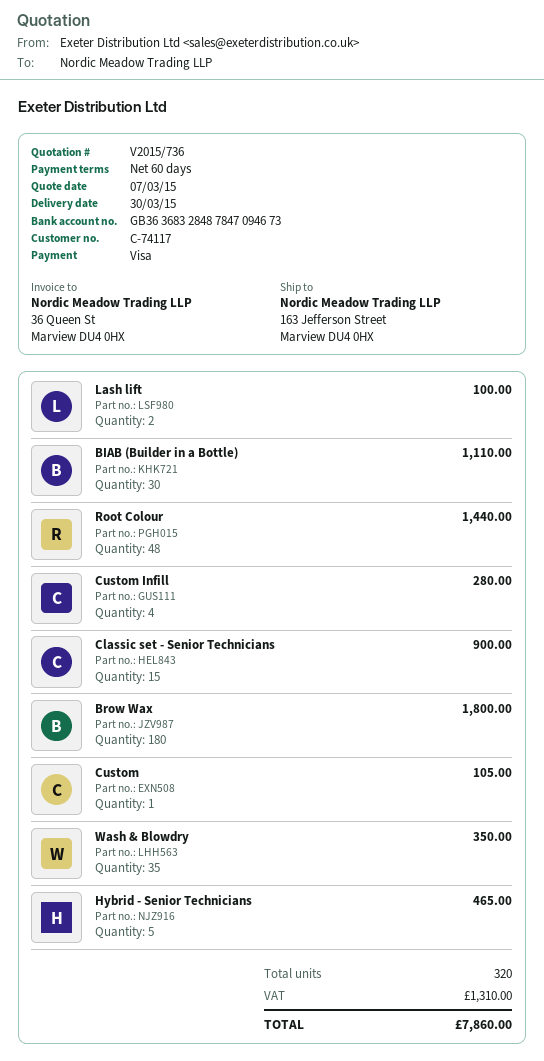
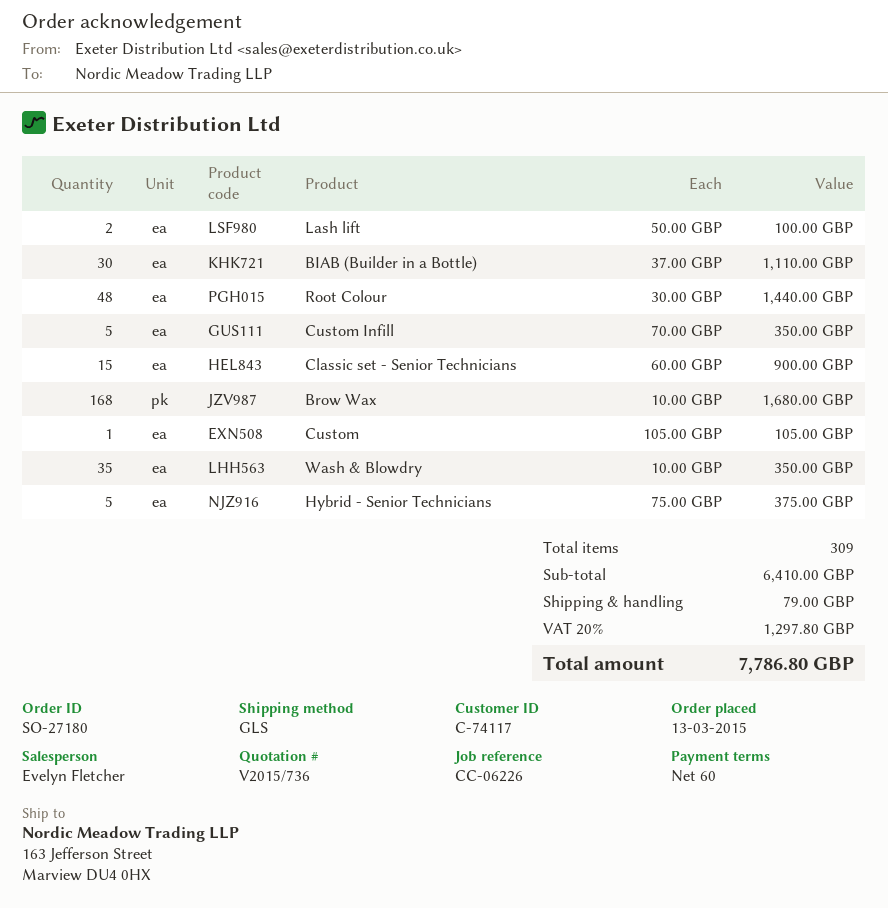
Custom Infill: 4 for 280.00 -> 5 for 350.00
Brow Wax: 180 for 1800.00 -> 168 for 1680.00
Hybrid - Senior Technicians: 5 for 465.00 -> 5 for 375.00
total quantity: 320 -> 309
shipping: none -> 79.00
tax: 1310.00 -> 1297.80
total: 7860.00 -> 7786.80

